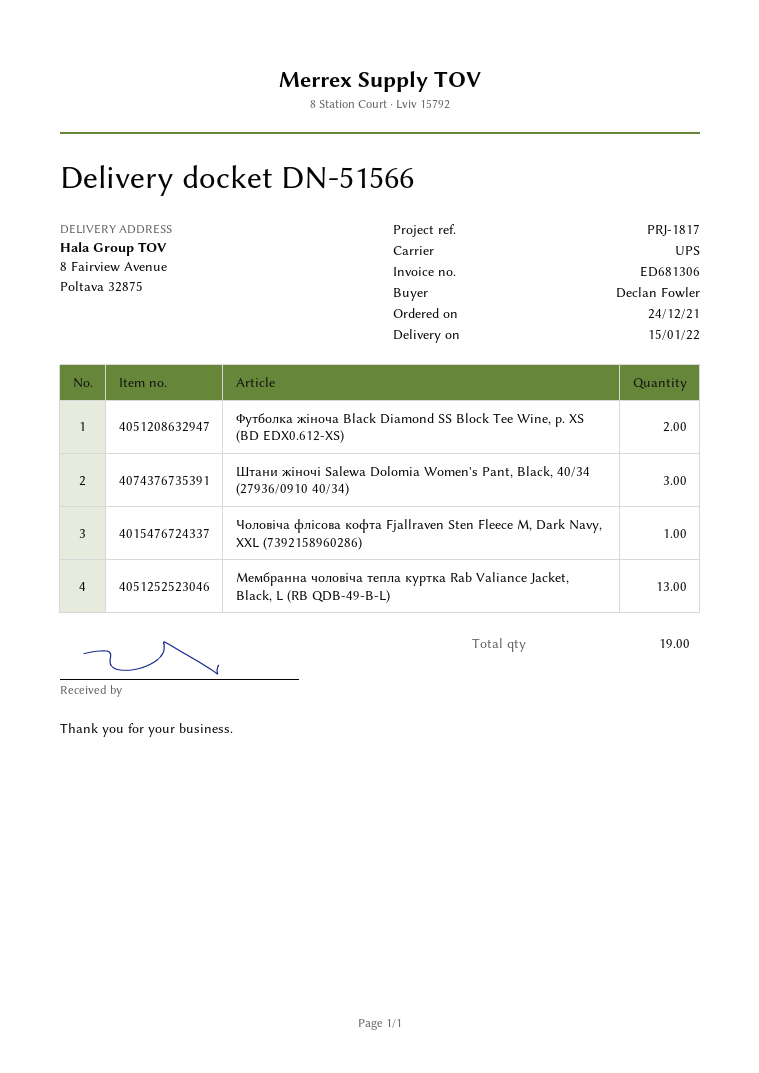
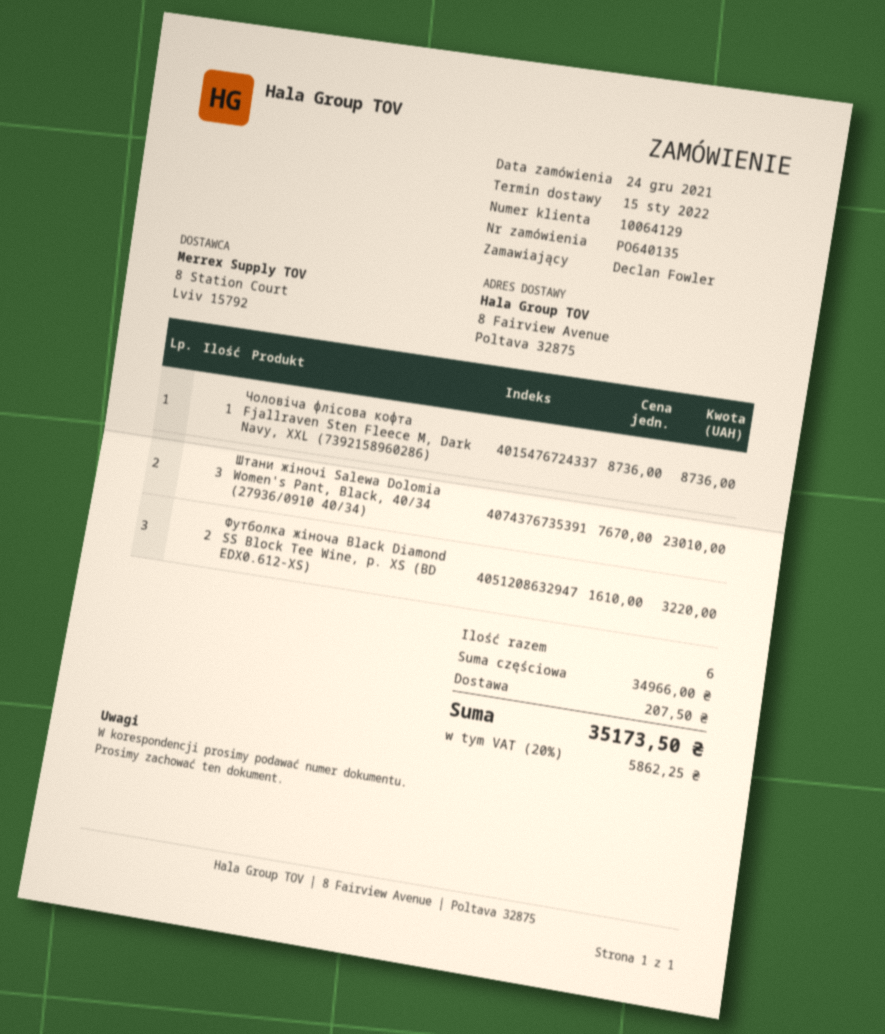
Мембранна чоловіча тепла куртка Rab Valiance Jacket, Black, L (RB QDB-49-B-L): 13 -> none
total quantity: 19 -> 6

